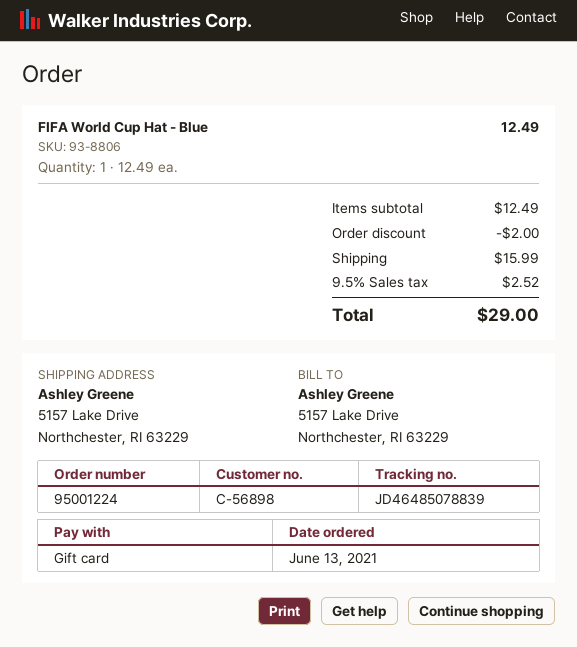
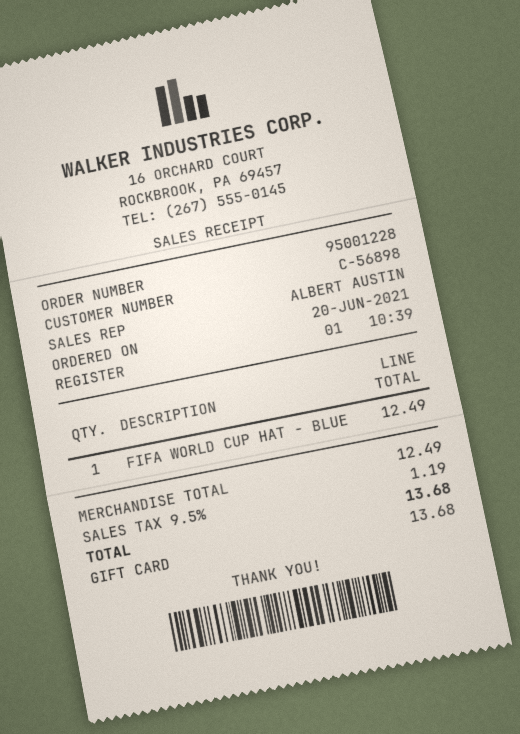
order number: 95001224 -> 95001228
order date: 2021-06-13 -> 2021-06-20
discount: 2.00 -> none
shipping: 15.99 -> none
tax: 9.5% = 2.52 -> 9.5% = 1.19
total: 29.00 -> 13.68

